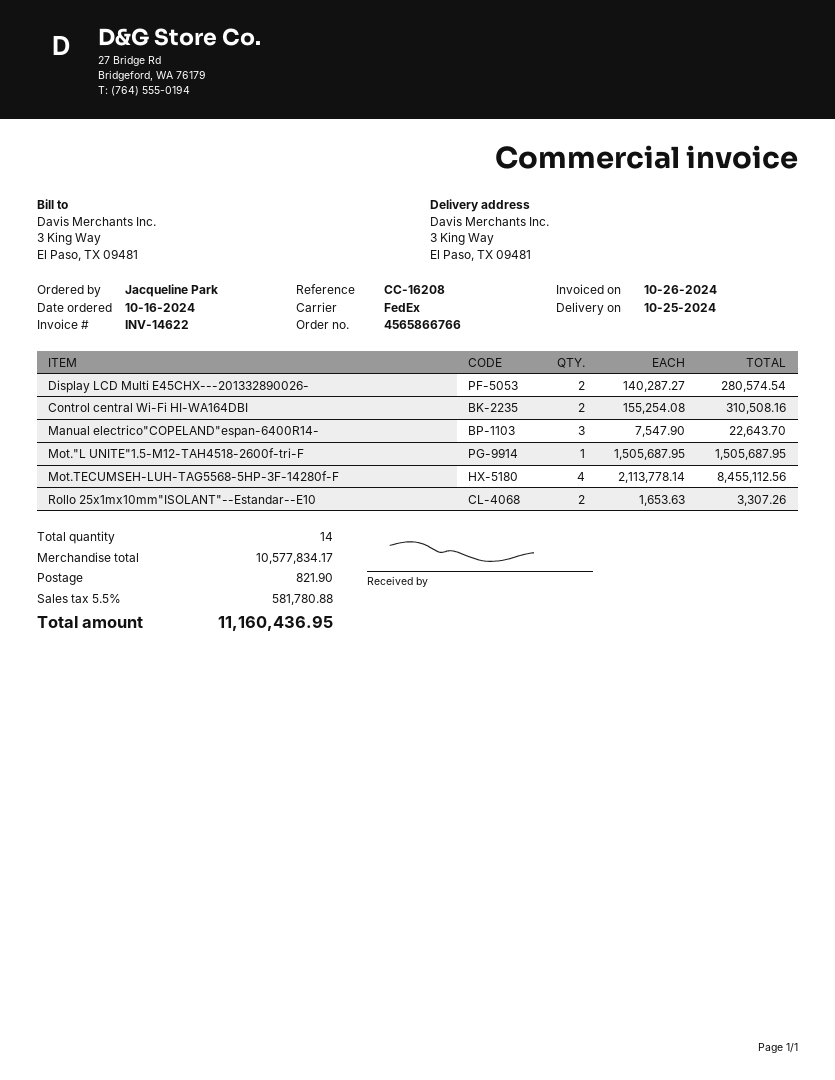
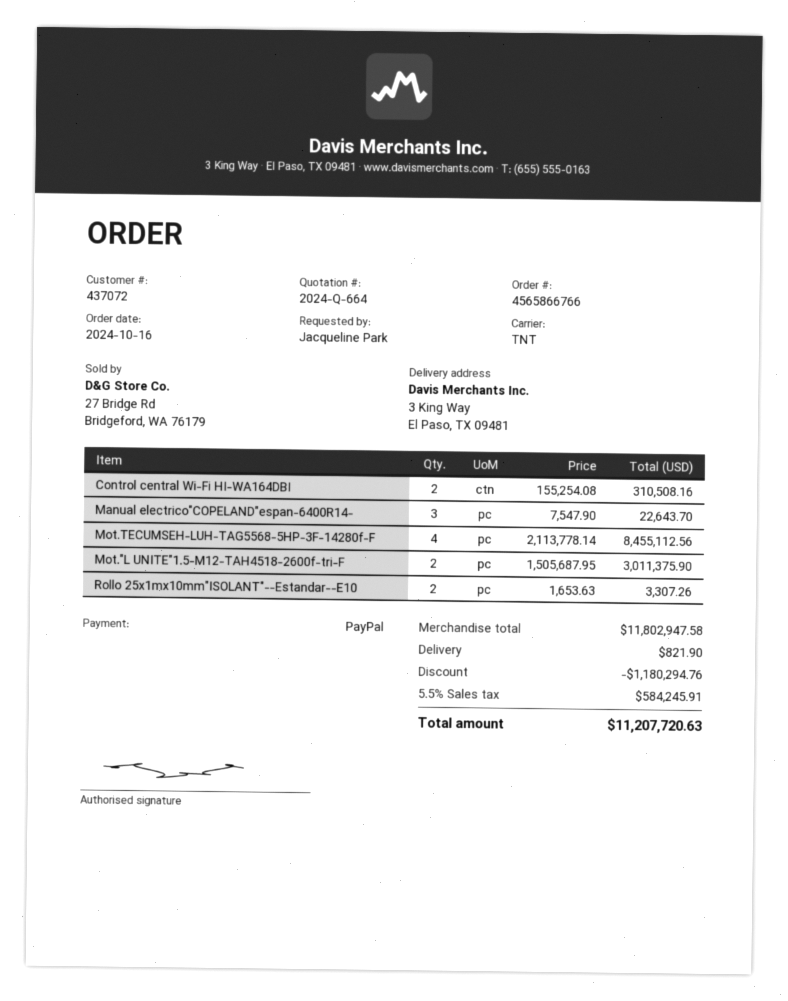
shipping method: FedEx -> TNT
Display LCD Multi E45CHX---201332890026-: 2 x 140287.27 = 280574.54 -> none
Mot."L UNITE"1.5-M12-TAH4518-2600f-tri-F: 1 x 1505687.95 = 1505687.95 -> 2 x 1505687.95 = 3011375.90
subtotal: 10577834.17 -> 11802947.58
discount: none -> 1180294.76
tax: 5.5% = 581780.88 -> 5.5% = 584245.91
total: 11160436.95 -> 11207720.63

